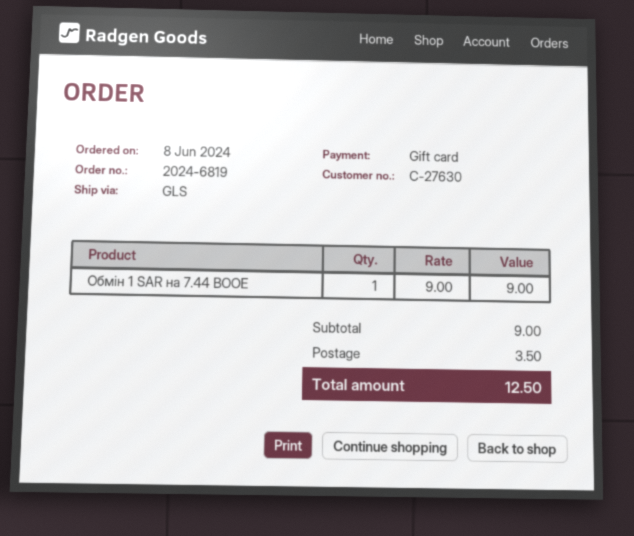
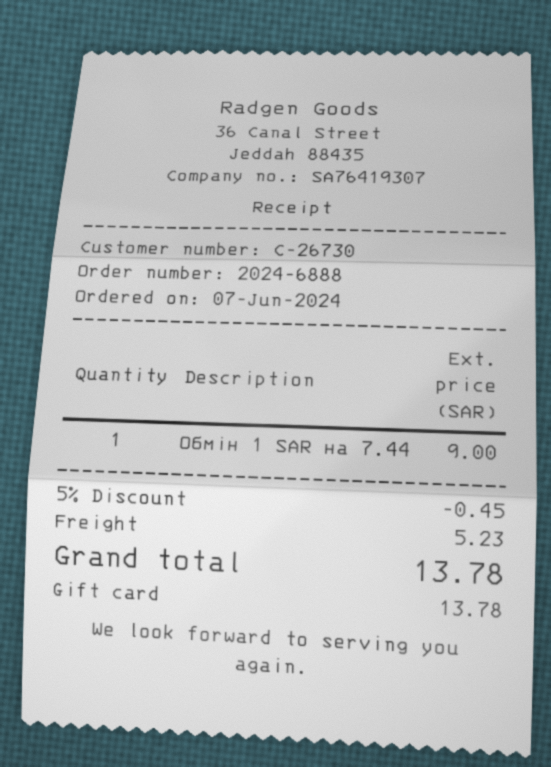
order number: 2024-6819 -> 2024-6888
order date: 2024-06-08 -> 2024-06-07
customer number: C-27630 -> C-26730
discount: none -> 5% = 0.45
shipping: 3.50 -> 5.23
total: 12.50 -> 13.78

